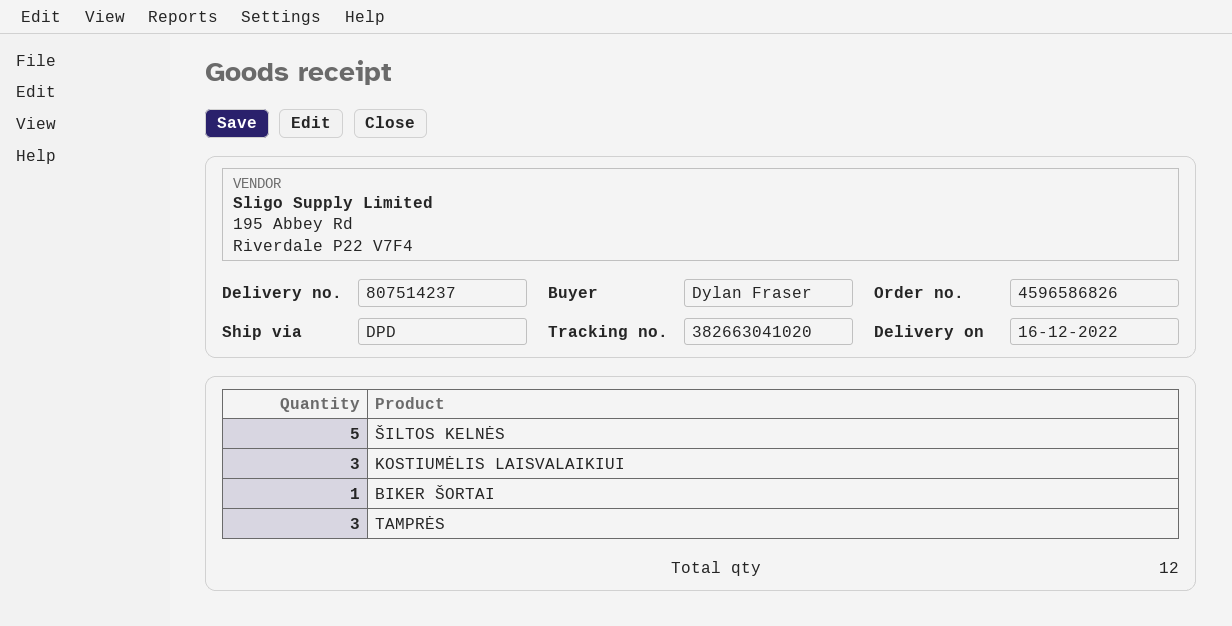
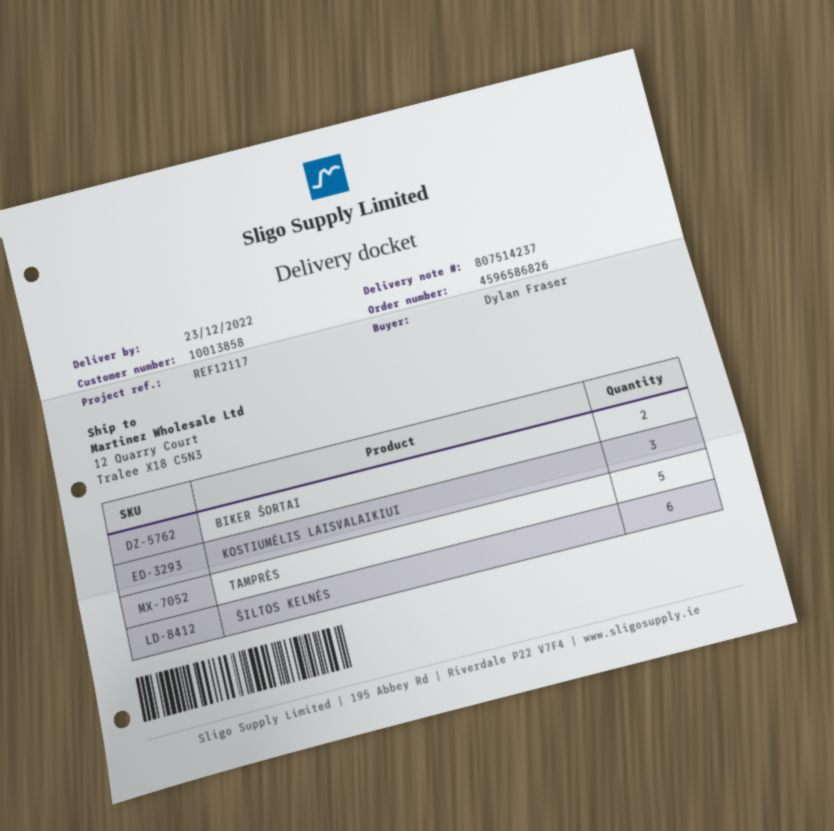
delivery date: 2022-12-16 -> 2022-12-23
ŠILTOS KELNĖS: 5 -> 6
BIKER ŠORTAI: 1 -> 2
TAMPRĖS: 3 -> 5

